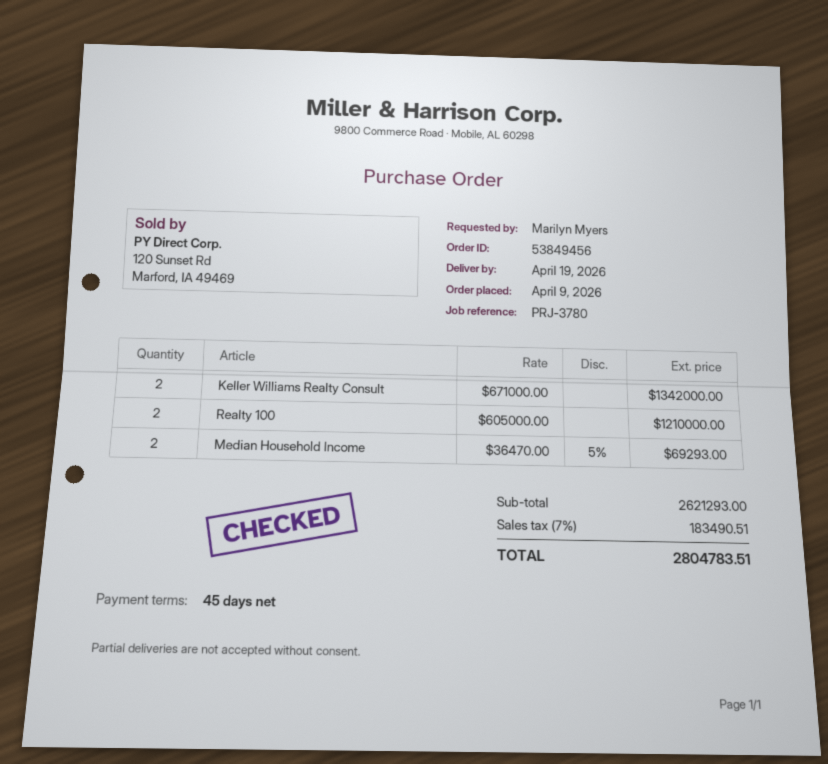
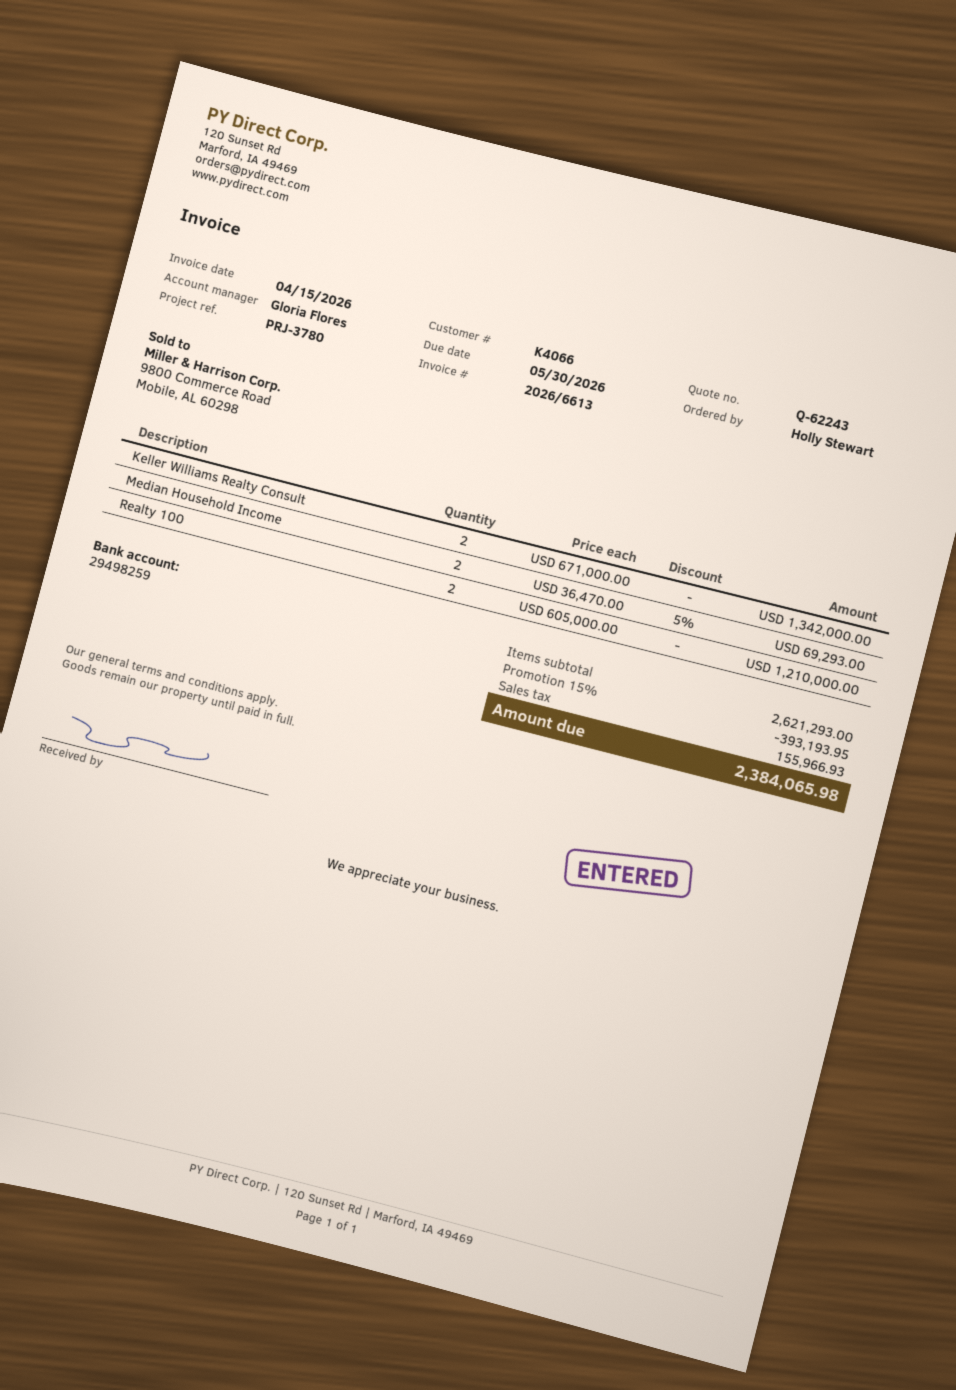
ordered by: Marilyn Myers -> Holly Stewart
discount: none -> 15% = 393193.95
tax: 183490.51 -> 155966.93
total: 2804783.51 -> 2384065.98

